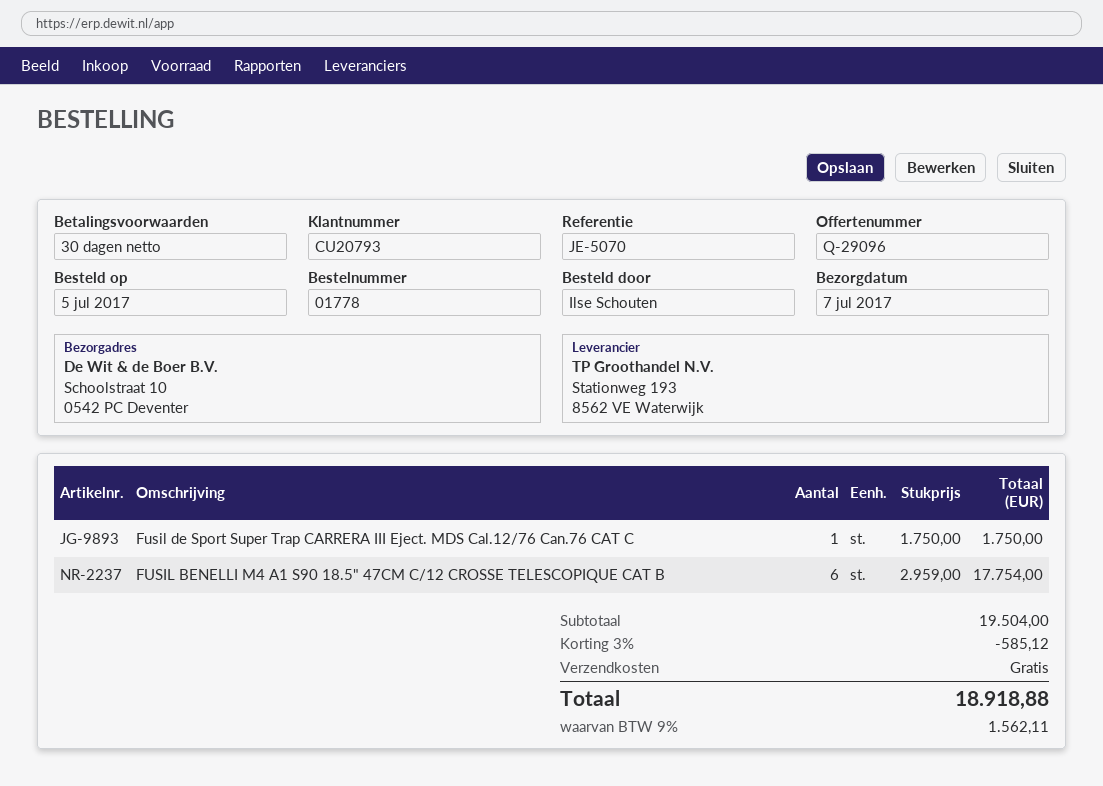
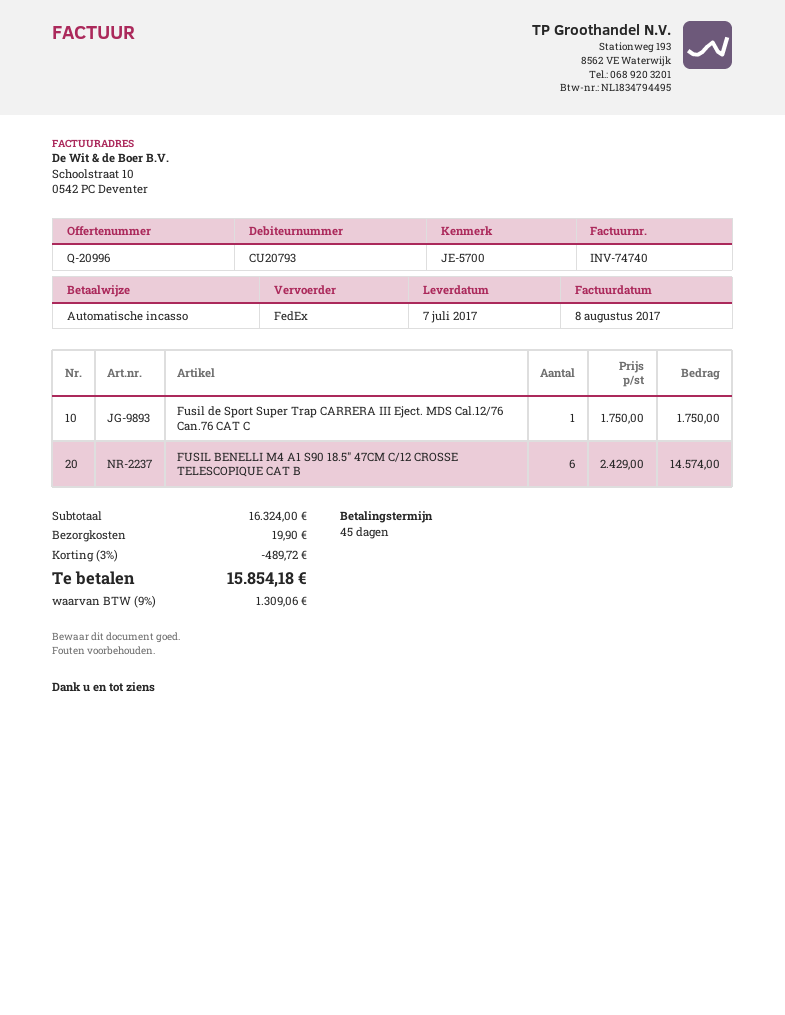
quote number: Q-29096 -> Q-20996
payment terms: 30 days -> 45 days
reference: JE-5070 -> JE-5700
FUSIL BENELLI M4 A1 S90 18.5" 47CM C/12 CROSSE TELESCOPIQUE CAT B: 6 x 2959.00 = 17754.00 -> 6 x 2429.00 = 14574.00
subtotal: 19504.00 -> 16324.00
discount: 3% = 585.12 -> 3% = 489.72
shipping: 0.00 -> 19.90
tax: 9% = 1562.11 -> 9% = 1309.06
total: 18918.88 -> 15854.18

